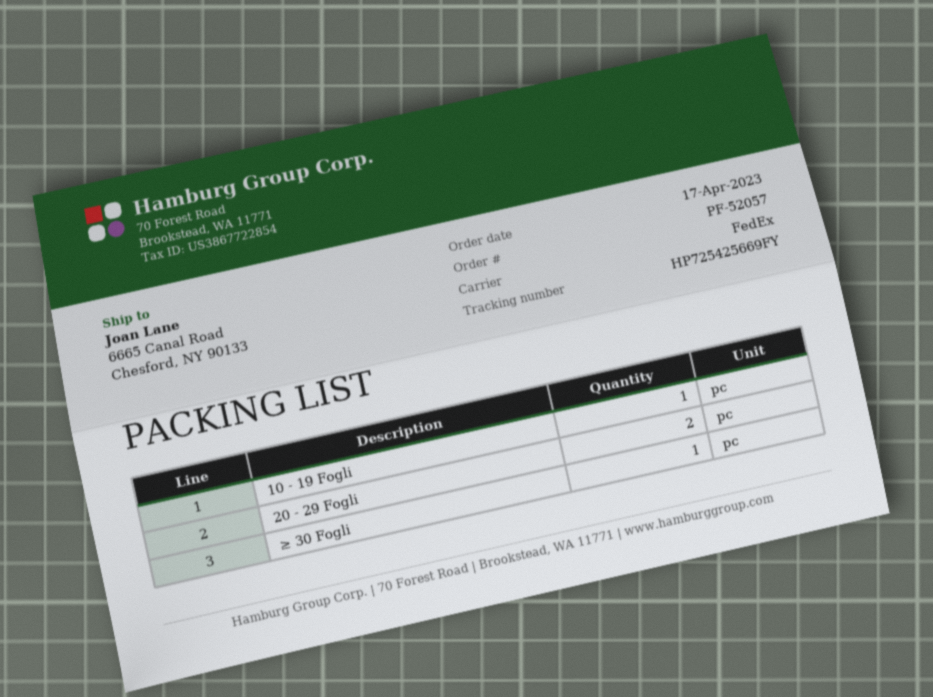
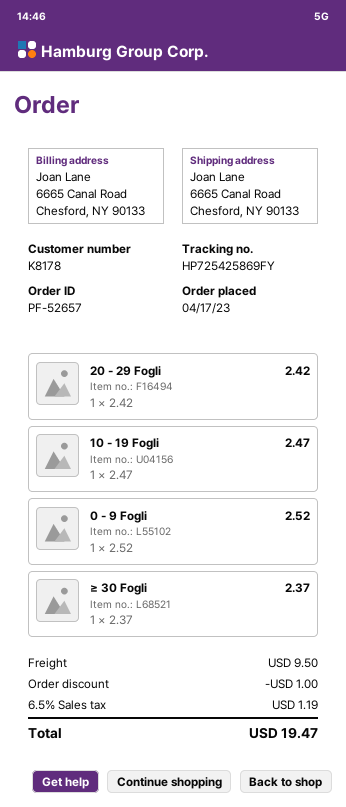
order number: PF-52057 -> PF-52657
tracking number: HP725425669FY -> HP725425869FY
20 - 29 Fogli: 2 -> 1
0 - 9 Fogli: none -> 1

